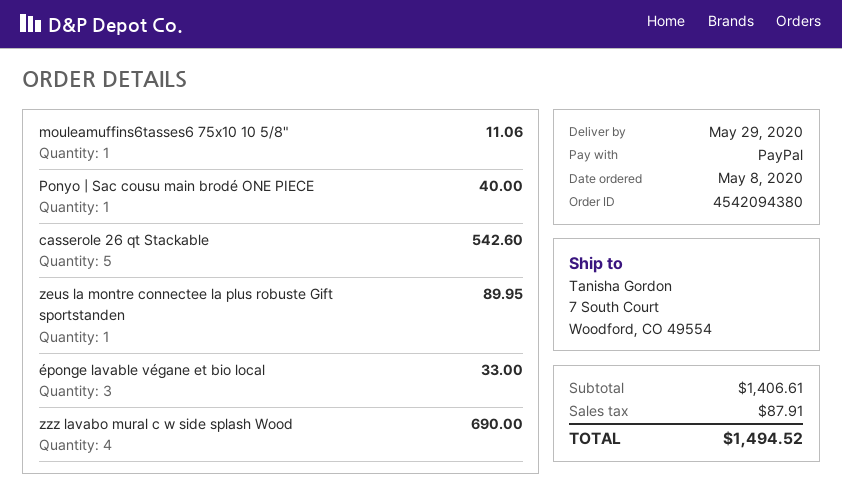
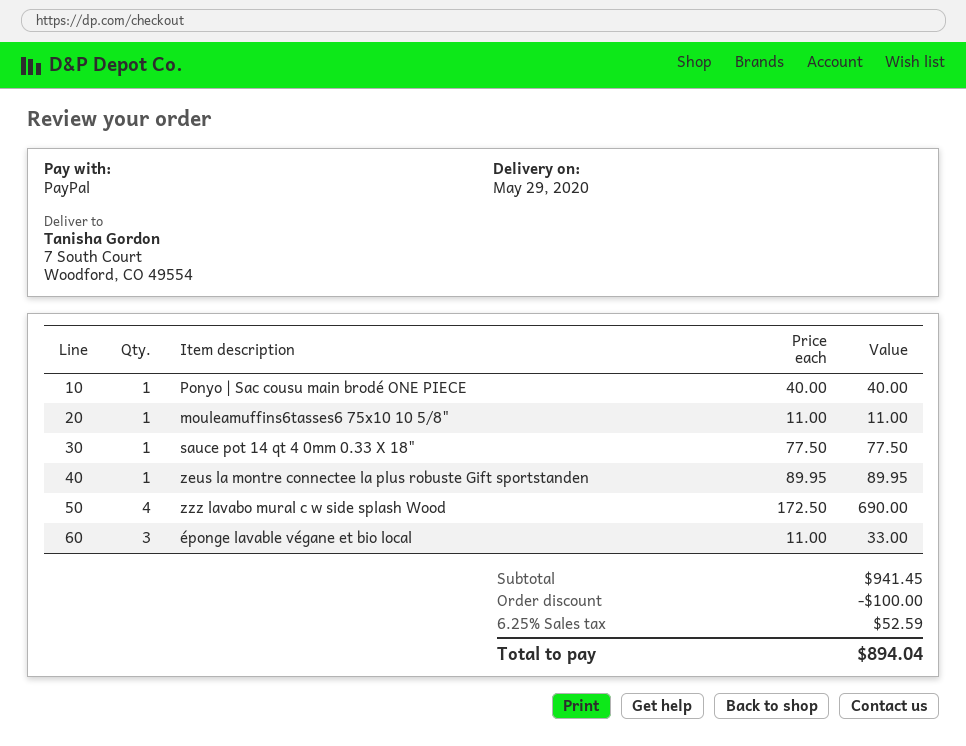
mouleamuffins6tasses6 75x10 10 5/8": 1 for 11.06 -> 1 for 11.00
casserole 26 qt Stackable: 5 for 542.60 -> none
sauce pot 14 qt 4 0mm 0.33 X 18": none -> 1 for 77.50
subtotal: 1406.61 -> 941.45
discount: none -> 100.00
tax: 87.91 -> 52.59
total: 1494.52 -> 894.04

